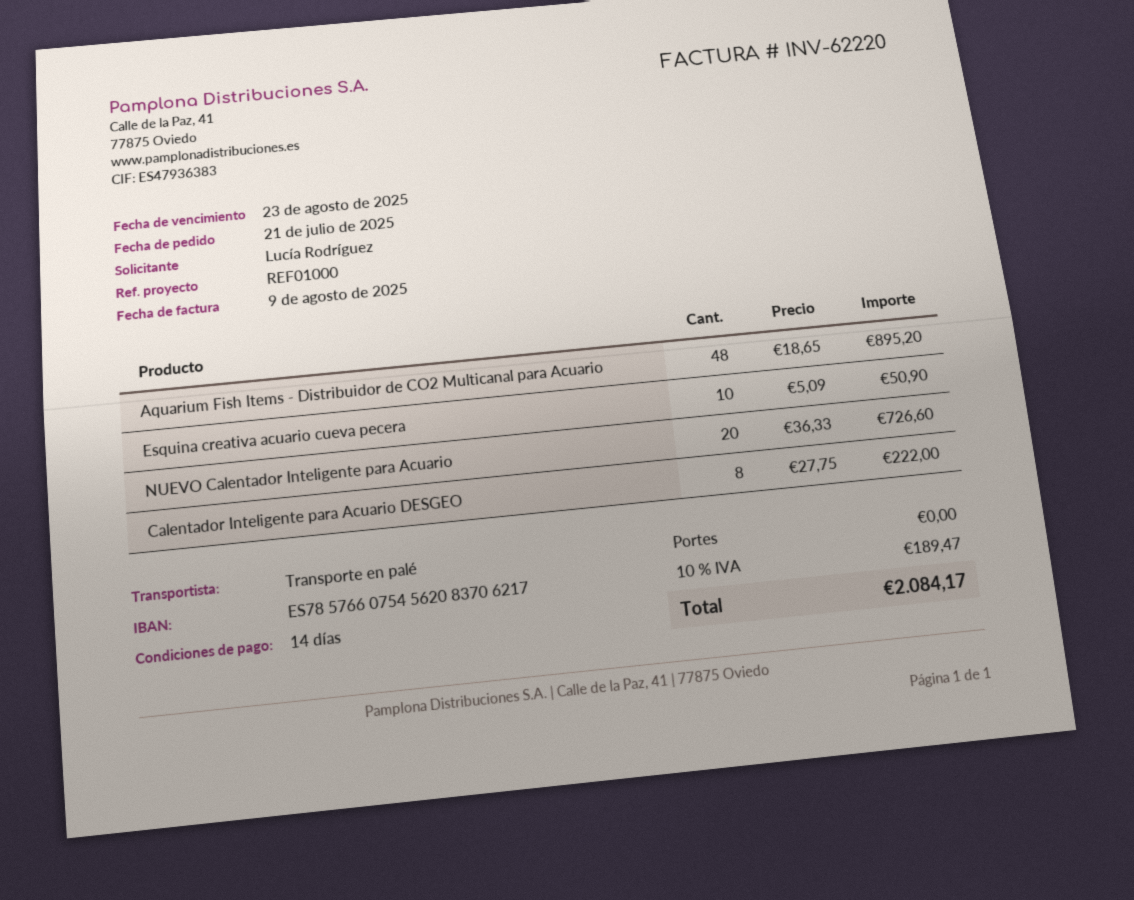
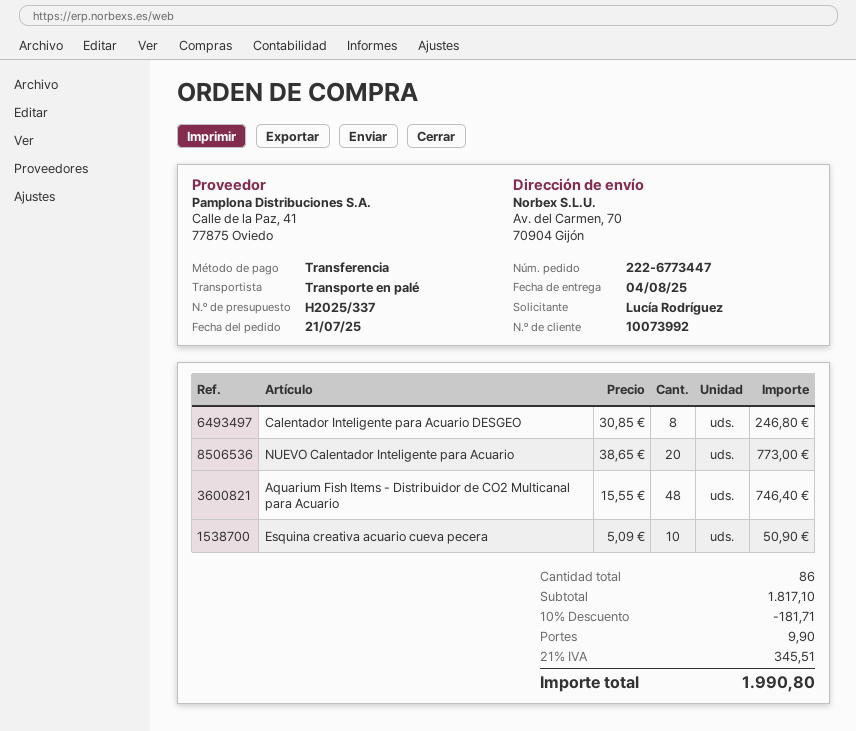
Aquarium Fish Items - Distribuidor de CO2 Multicanal para Acuario: 48 x 18.65 = 895.20 -> 48 x 15.55 = 746.40
NUEVO Calentador Inteligente para Acuario: 20 x 36.33 = 726.60 -> 20 x 38.65 = 773.00
Calentador Inteligente para Acuario DESGEO: 8 x 27.75 = 222.00 -> 8 x 30.85 = 246.80
discount: none -> 10% = 181.71
shipping: 0.00 -> 9.90
tax: 10% = 189.47 -> 21% = 345.51
total: 2084.17 -> 1990.80

